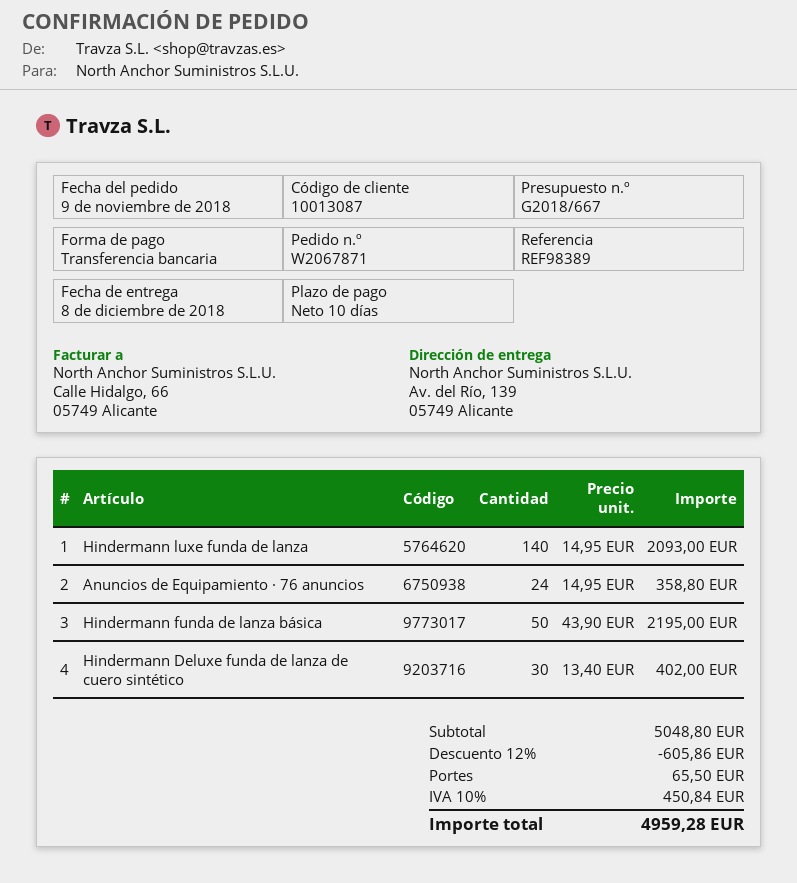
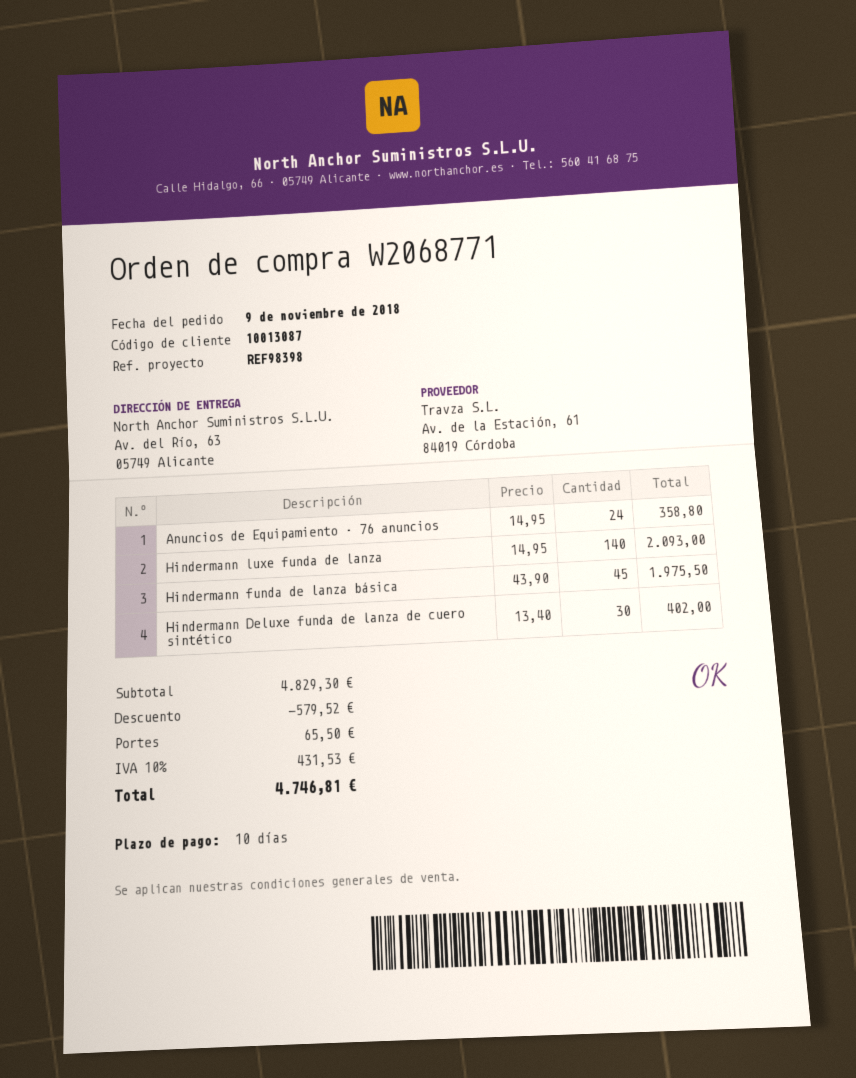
order number: W2067871 -> W2068771
reference: REF98389 -> REF98398
ship to: Av. del Río, 139, 05749 Alicante -> Av. del Río, 63, 05749 Alicante
Hindermann funda de lanza básica: 50 x 43.90 = 2195.00 -> 45 x 43.90 = 1975.50
subtotal: 5048.80 -> 4829.30
discount: 605.86 -> 579.52
tax: 10% = 450.84 -> 10% = 431.53
total: 4959.28 -> 4746.81

